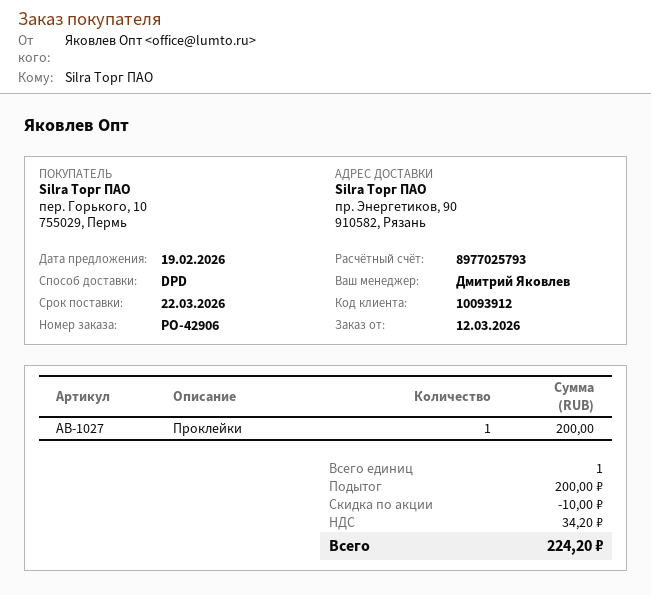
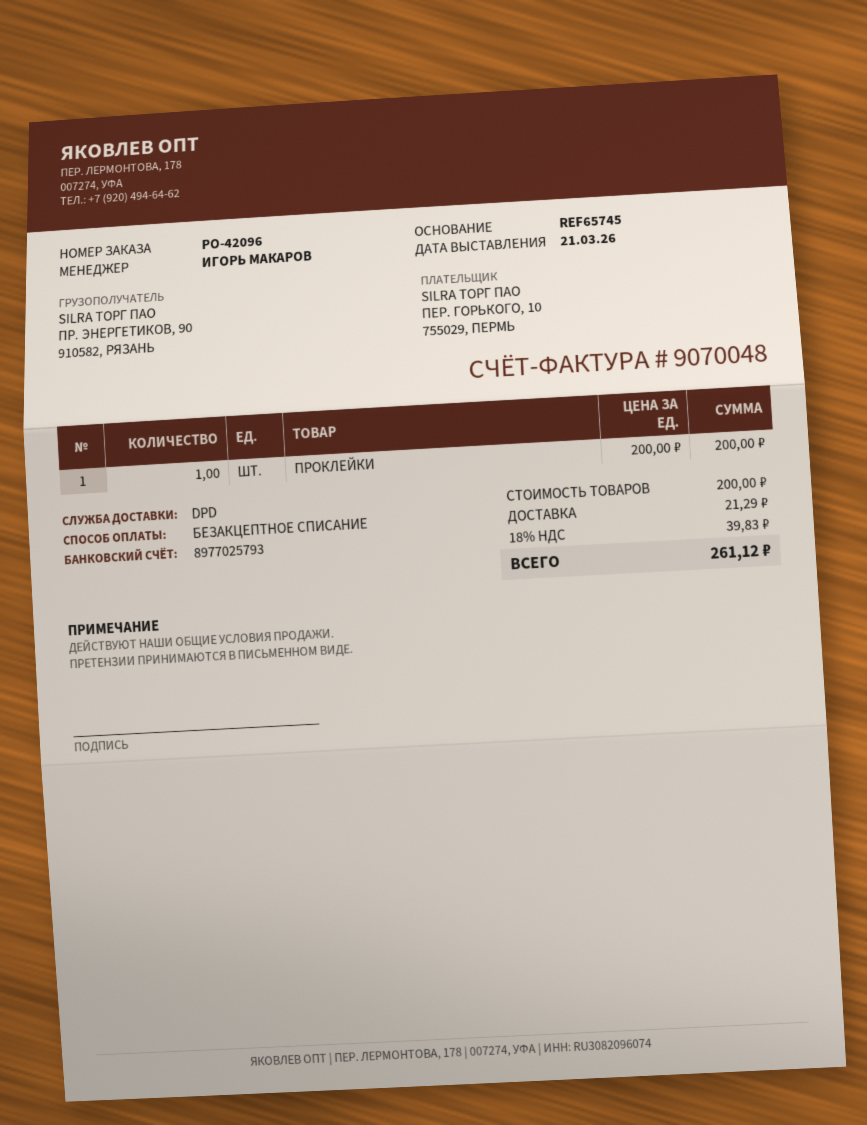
order number: PO-42906 -> PO-42096
sales rep: Дмитрий Яковлев -> ИГОРЬ МАКАРОВ
discount: 10.00 -> none
shipping: none -> 21.29
tax: 34.20 -> 39.83
total: 224.20 -> 261.12

